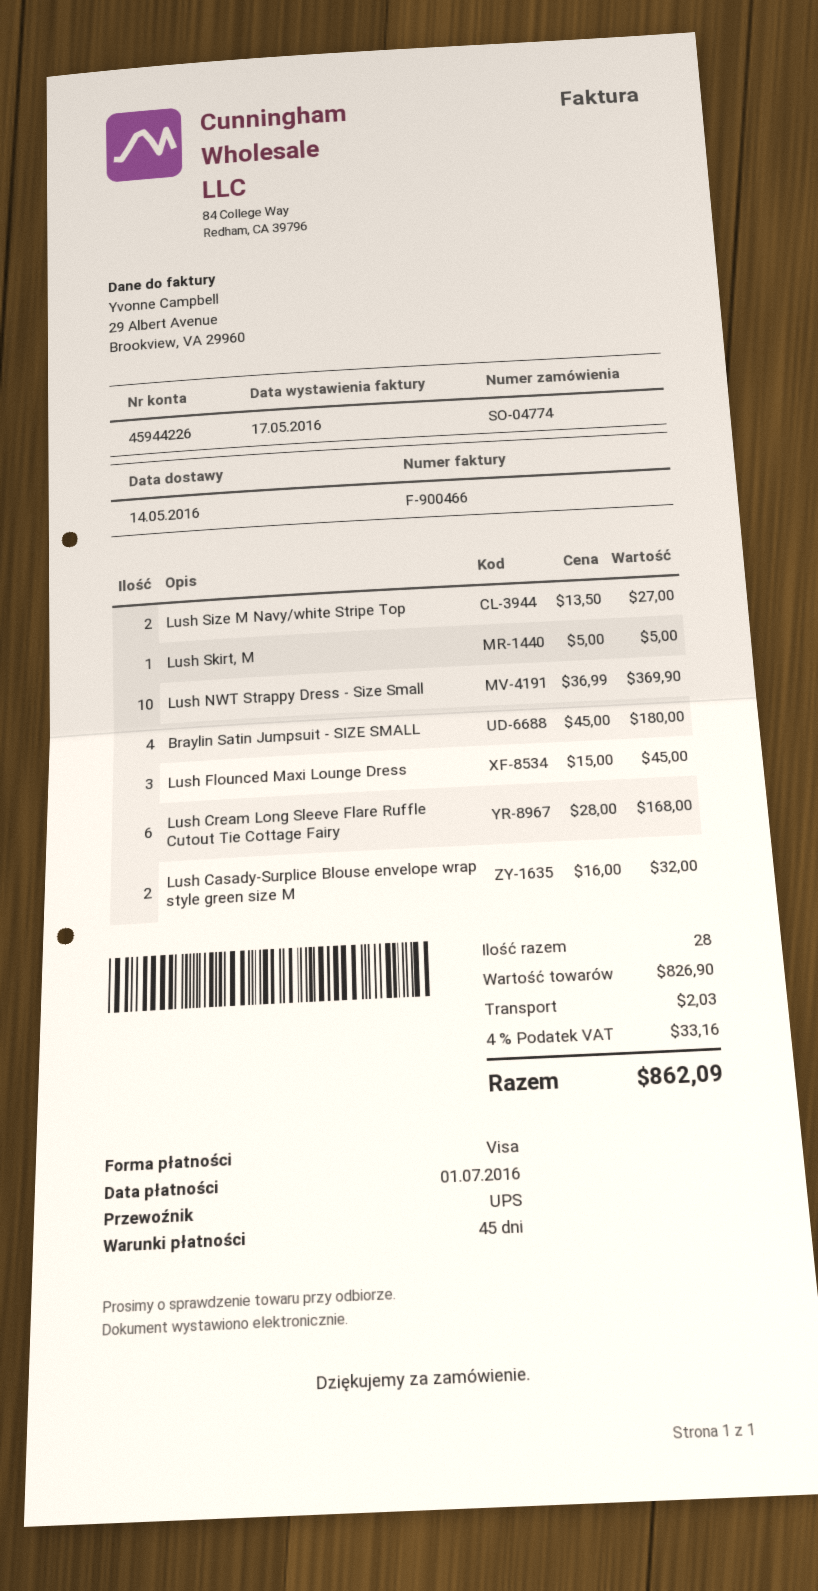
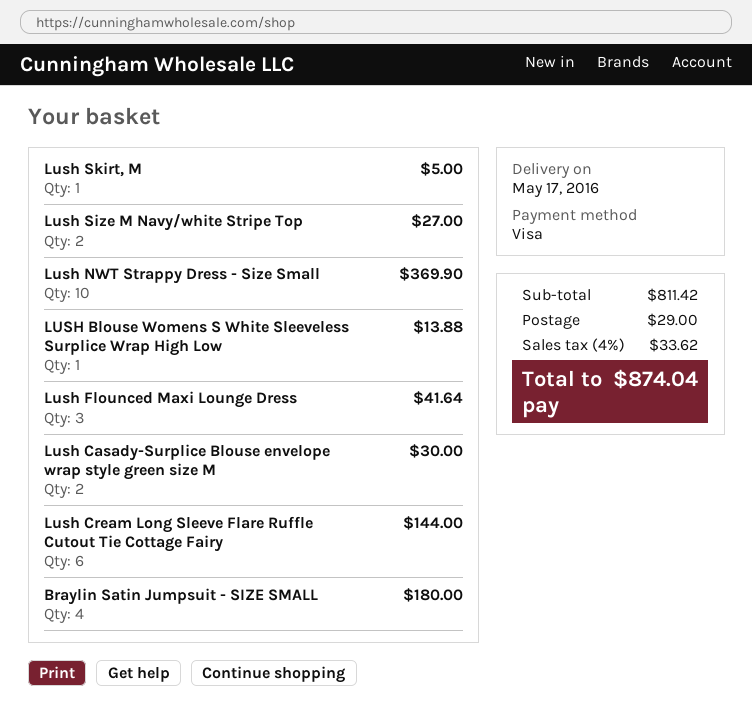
delivery date: 2016-05-14 -> 2016-05-17
Lush Flounced Maxi Lounge Dress: 3 for 45.00 -> 3 for 41.64
Lush Cream Long Sleeve Flare Ruffle Cutout Tie Cottage Fairy: 6 for 168.00 -> 6 for 144.00
Lush Casady-Surplice Blouse envelope wrap style green size M: 2 for 32.00 -> 2 for 30.00
LUSH Blouse Womens S White Sleeveless Surplice Wrap High Low: none -> 1 for 13.88
subtotal: 826.90 -> 811.42
shipping: 2.03 -> 29.00
tax: 4% = 33.16 -> 4% = 33.62
total: 862.09 -> 874.04

